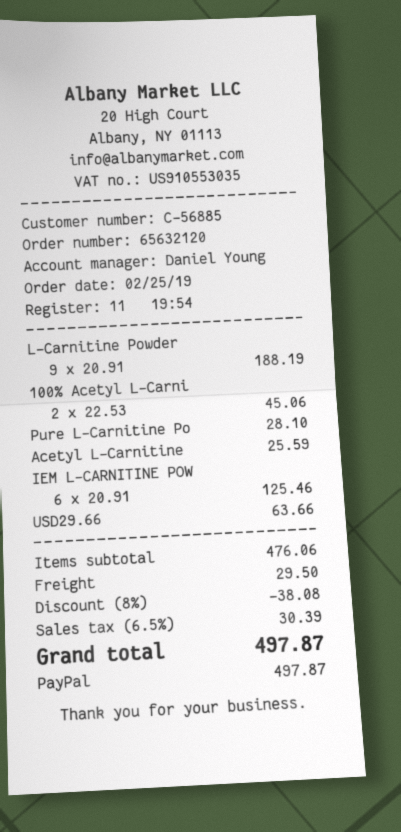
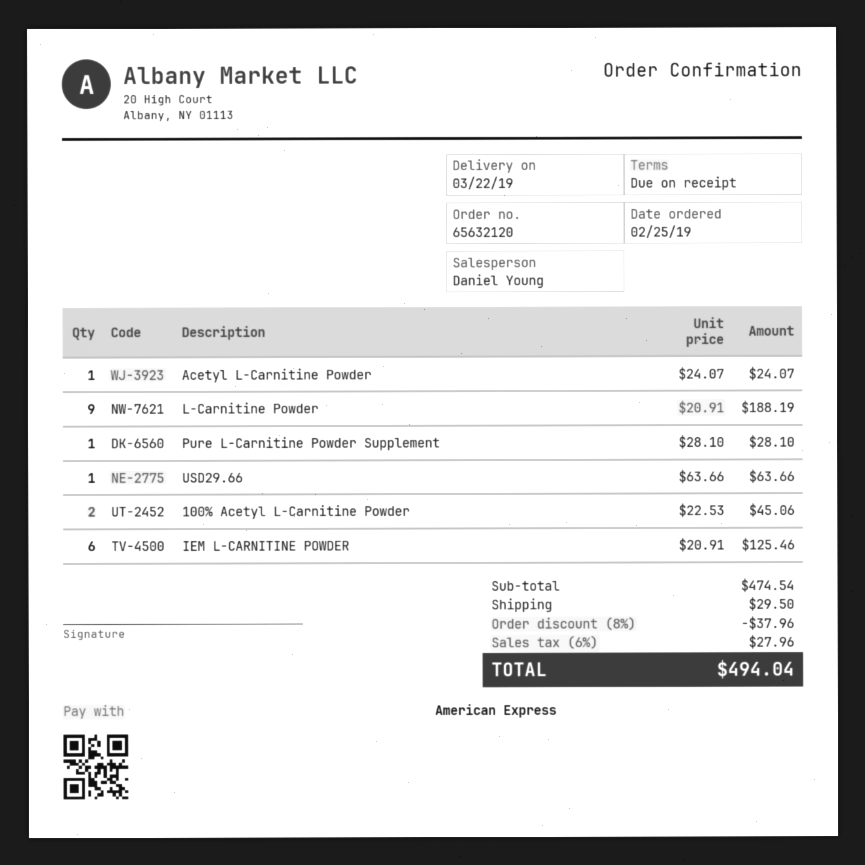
payment method: PayPal -> American Express
Acetyl L-Carnitine: 1 x 25.59 = 25.59 -> 1 x 24.07 = 24.07
subtotal: 476.06 -> 474.54
discount: 8% = 38.08 -> 8% = 37.96
tax: 6.5% = 30.39 -> 6% = 27.96
total: 497.87 -> 494.04

